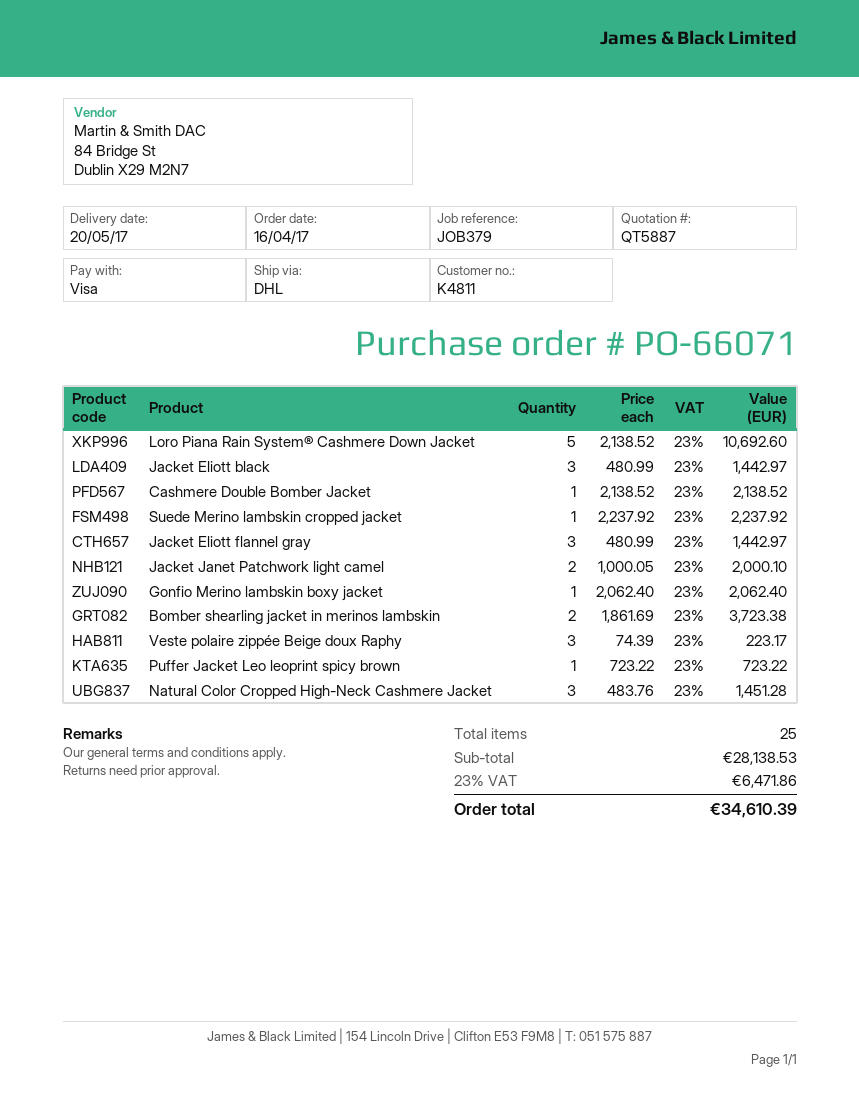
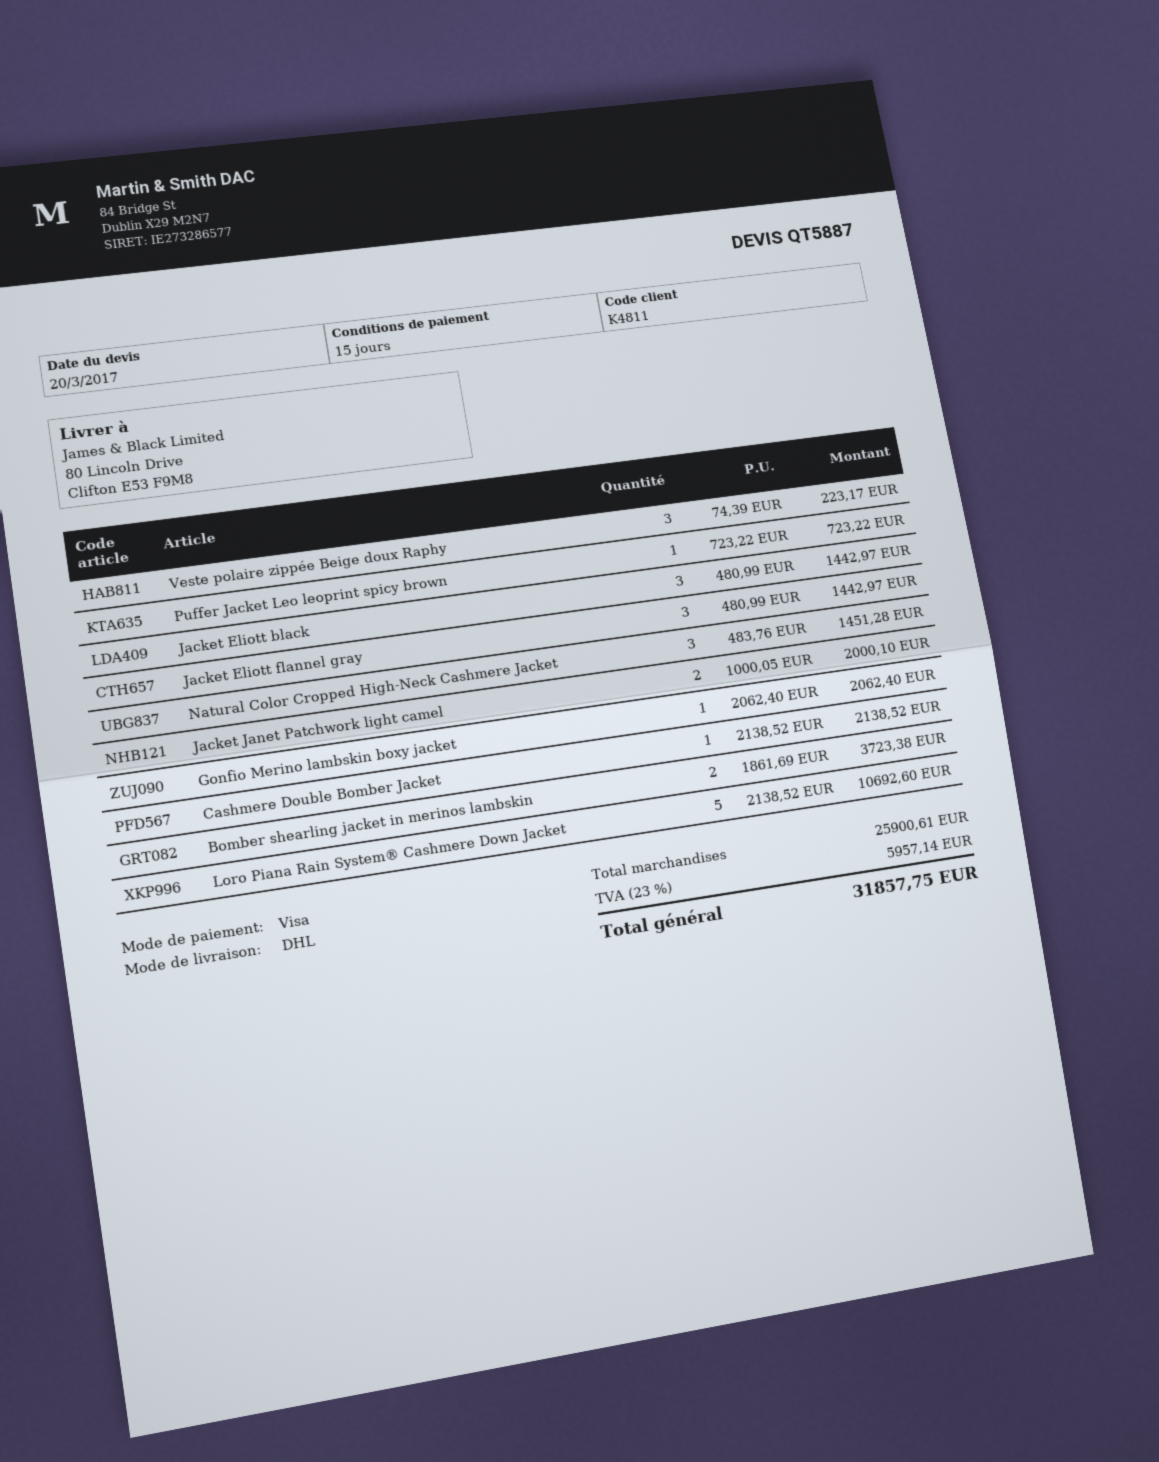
Suede Merino lambskin cropped jacket: 1 x 2237.92 = 2237.92 -> none
subtotal: 28138.53 -> 25900.61
tax: 23% = 6471.86 -> 23% = 5957.14
total: 34610.39 -> 31857.75

